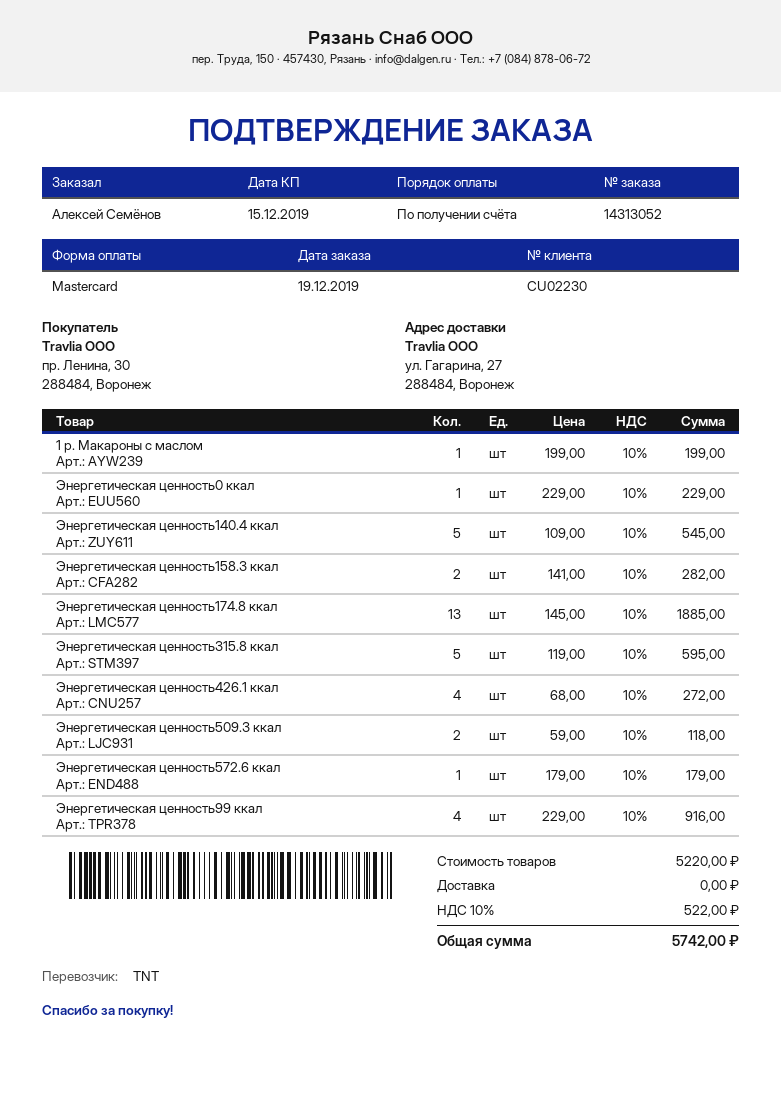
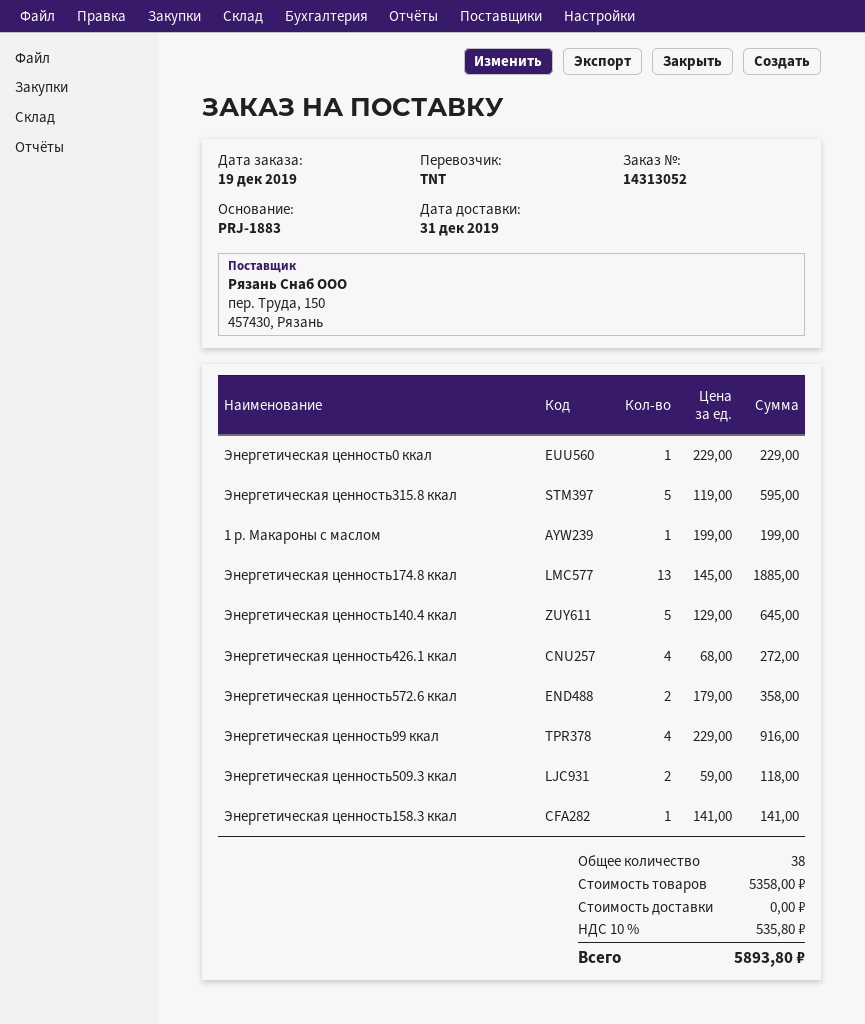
Энергетическая ценность140.4 ккал: 5 x 109.00 = 545.00 -> 5 x 129.00 = 645.00
Энергетическая ценность158.3 ккал: 2 x 141.00 = 282.00 -> 1 x 141.00 = 141.00
Энергетическая ценность572.6 ккал: 1 x 179.00 = 179.00 -> 2 x 179.00 = 358.00
subtotal: 5220.00 -> 5358.00
tax: 10% = 522.00 -> 10% = 535.80
total: 5742.00 -> 5893.80

